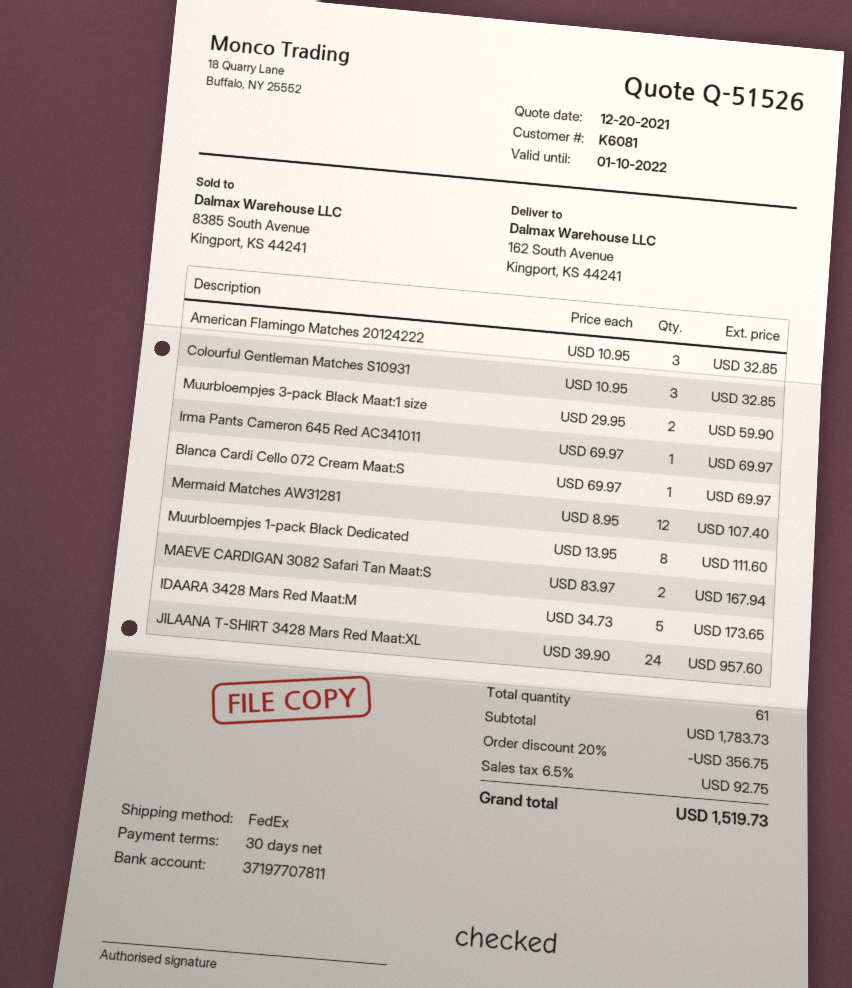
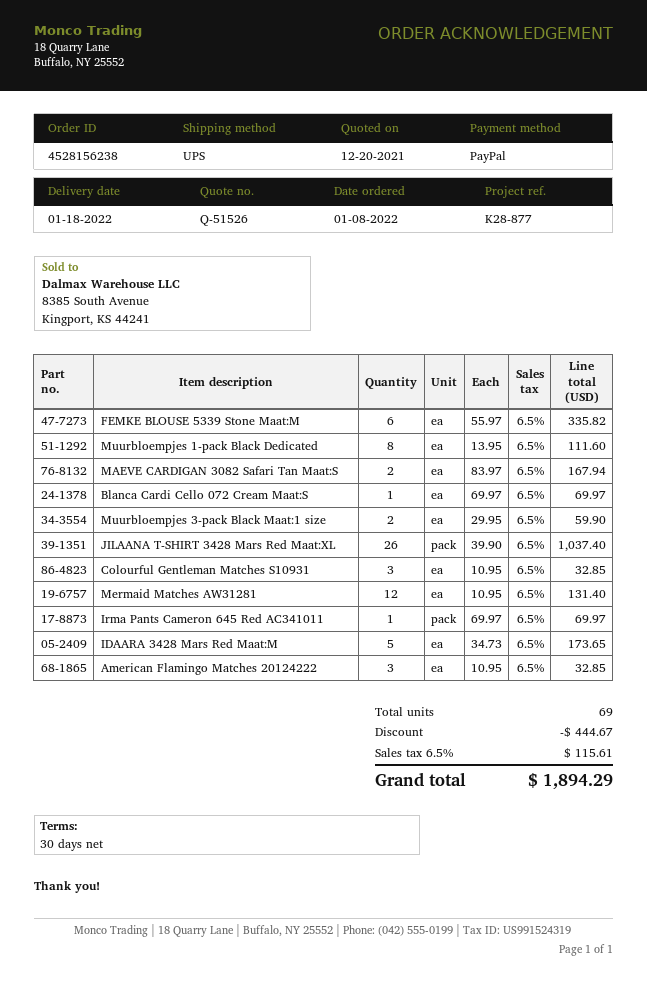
shipping method: FedEx -> UPS
Mermaid Matches AW31281: 12 x 8.95 = 107.40 -> 12 x 10.95 = 131.40
JILAANA T-SHIRT 3428 Mars Red Maat:XL: 24 x 39.90 = 957.60 -> 26 x 39.90 = 1037.40
FEMKE BLOUSE 5339 Stone Maat:M: none -> 6 x 55.97 = 335.82
total quantity: 61 -> 69
discount: 356.75 -> 444.67
tax: 6.5% = 92.75 -> 6.5% = 115.61
total: 1519.73 -> 1894.29

